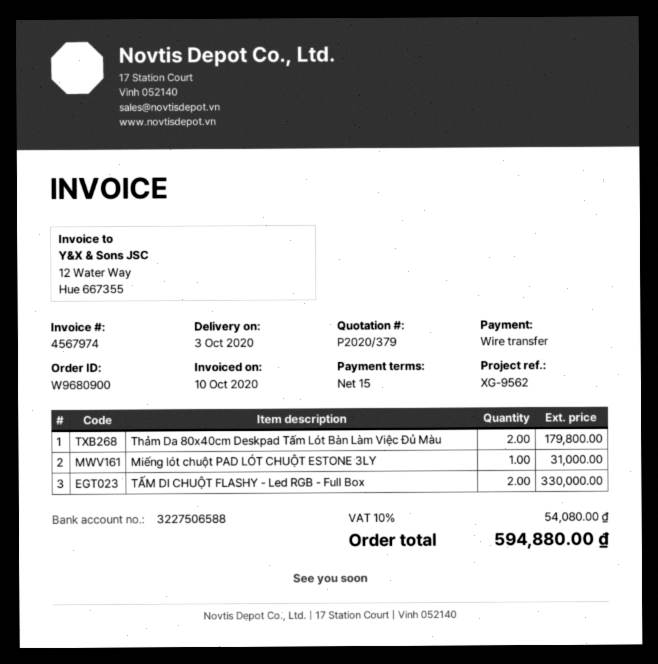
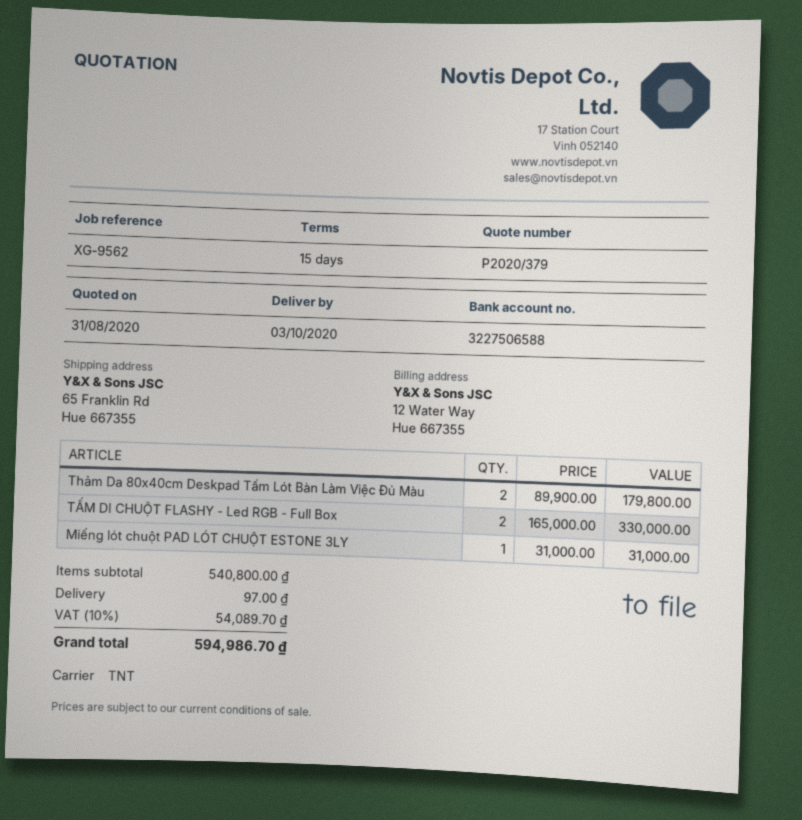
shipping: none -> 97.00
tax: 10% = 54080.00 -> 10% = 54089.70
total: 594880.00 -> 594986.70

